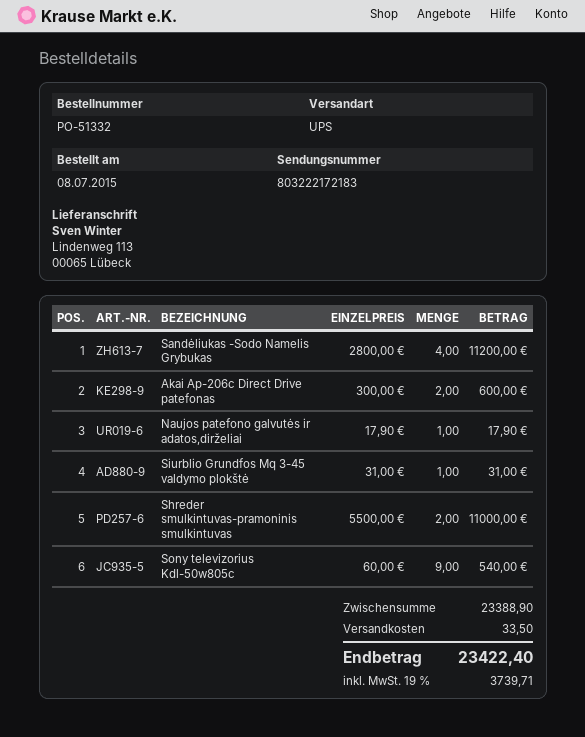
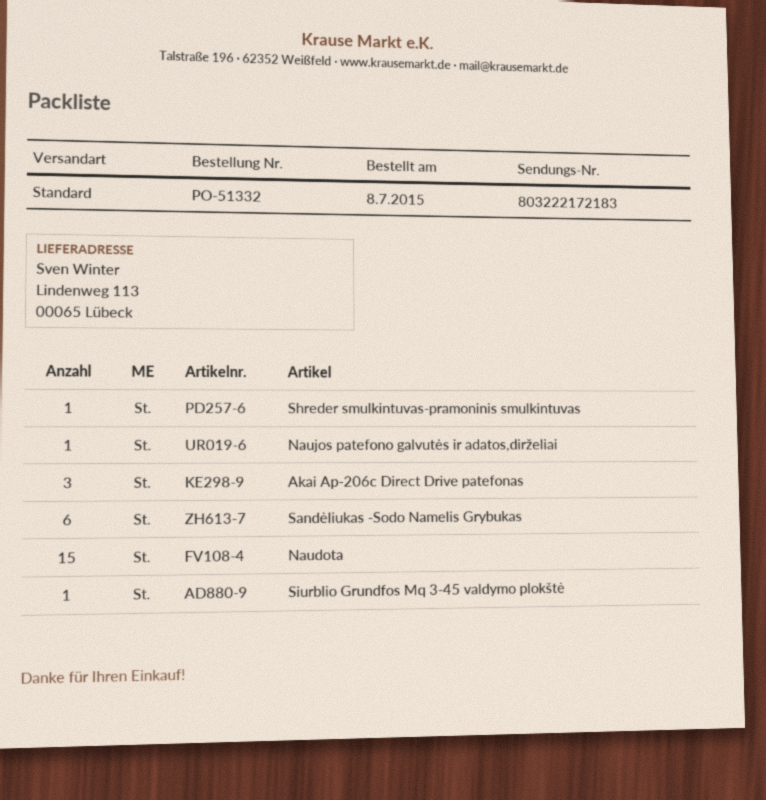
shipping method: UPS -> standard
Sandėliukas -Sodo Namelis Grybukas: 4 -> 6
Akai Ap-206c Direct Drive patefonas: 2 -> 3
Shreder smulkintuvas-pramoninis smulkintuvas: 2 -> 1
Sony televizorius Kdl-50w805c: 9 -> none
Naudota: none -> 15

